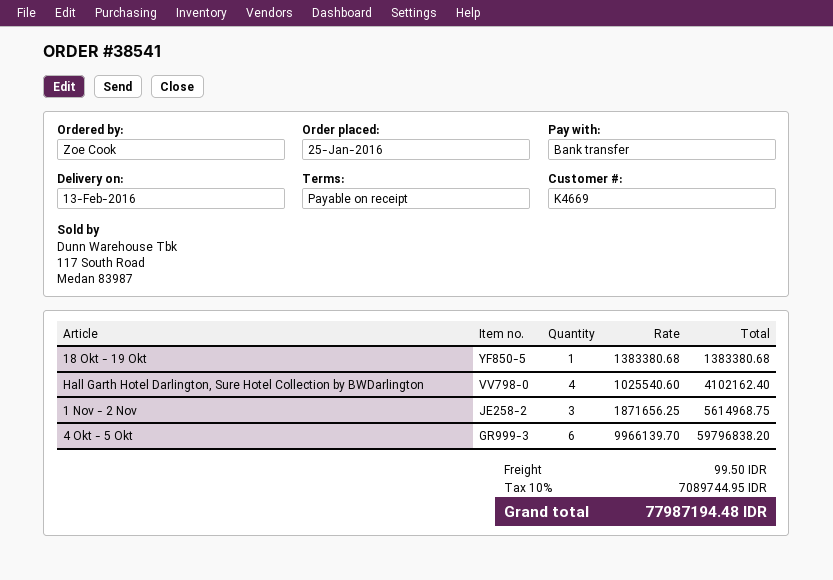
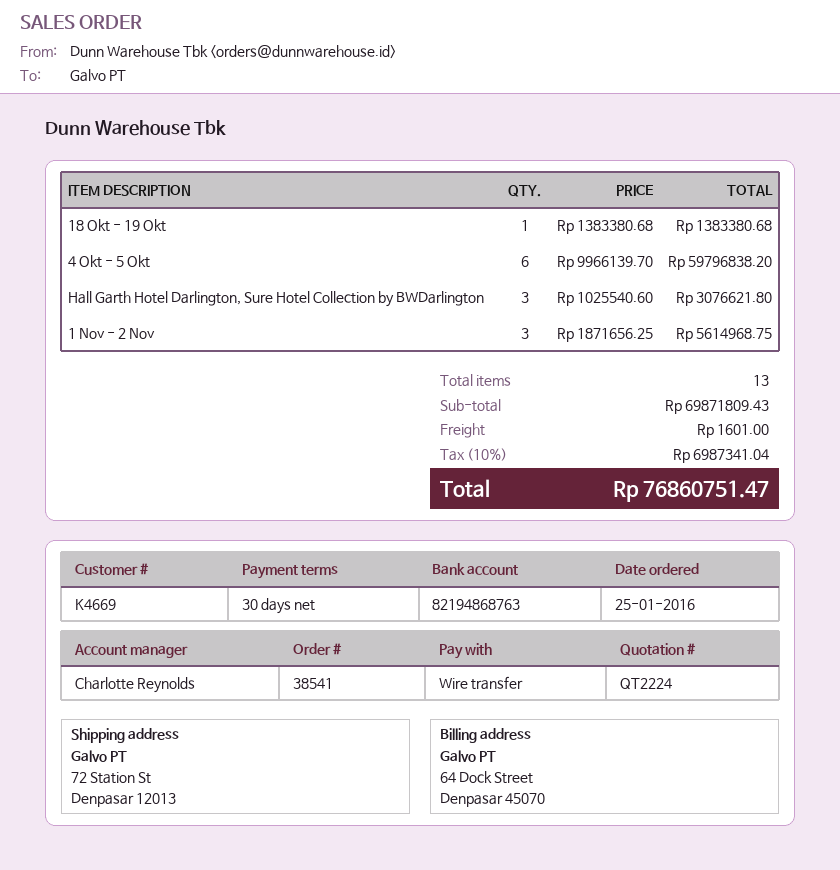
payment terms: on receipt -> 30 days
Hall Garth Hotel Darlington, Sure Hotel Collection by BWDarlington: 4 x 1025540.60 = 4102162.40 -> 3 x 1025540.60 = 3076621.80
shipping: 99.50 -> 1601.00
tax: 10% = 7089744.95 -> 10% = 6987341.04
total: 77987194.48 -> 76860751.47

